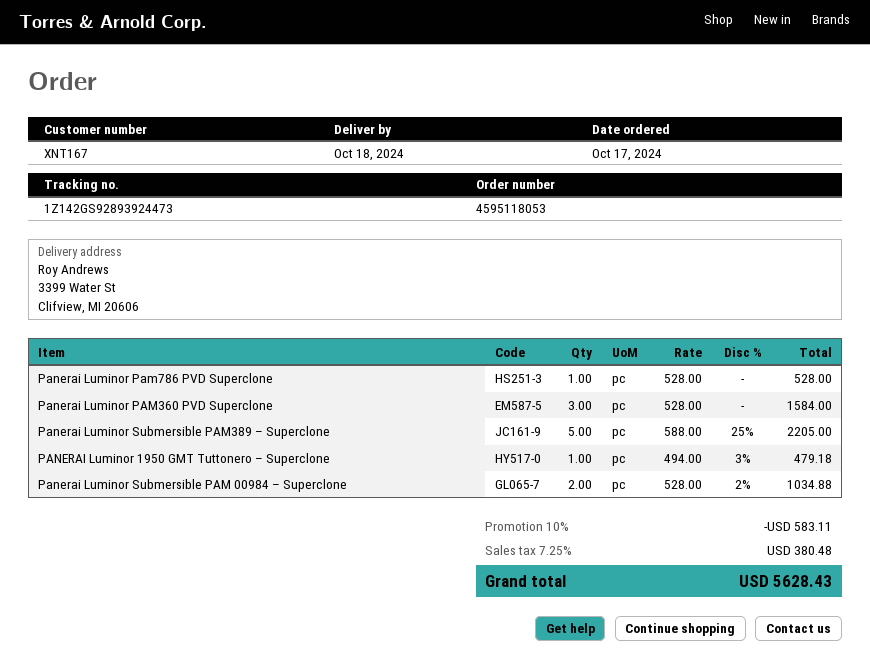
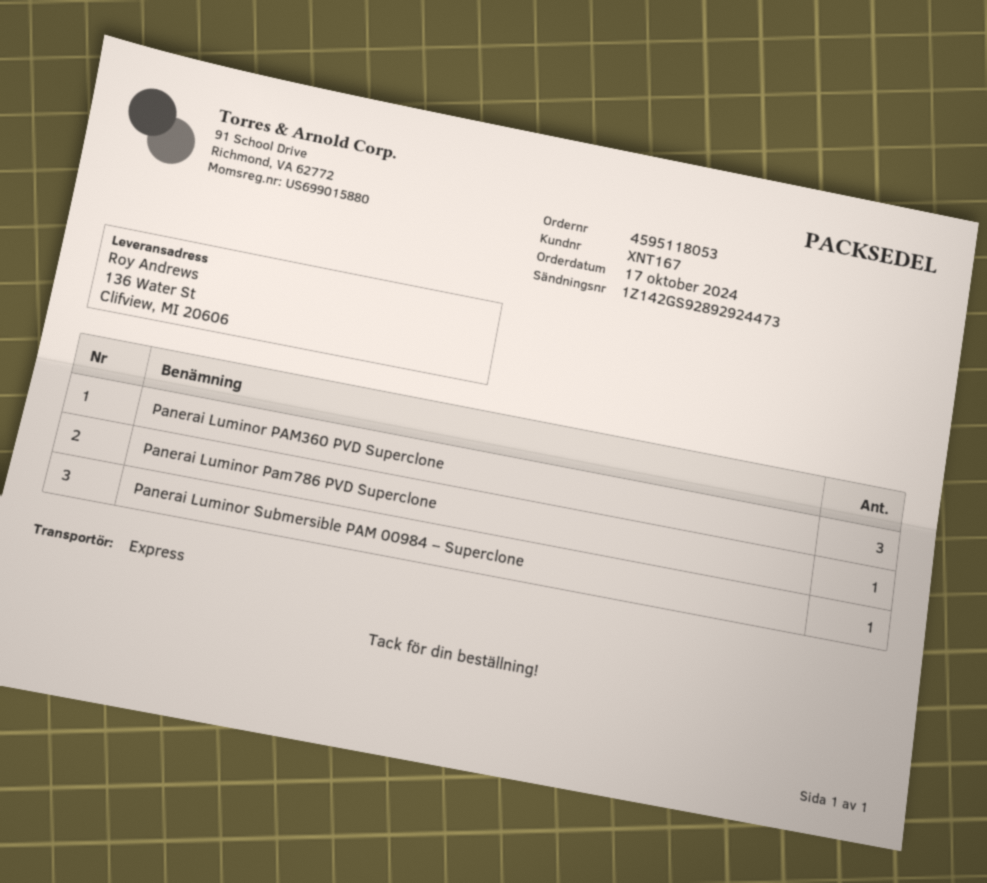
tracking number: 1Z142GS92893924473 -> 1Z142GS92892924473
ship to: 3399 Water St, Clifview, MI 20606 -> 136 Water St, Clifview, MI 20606
Panerai Luminor Submersible PAM389 – Superclone: 5 -> none
PANERAI Luminor 1950 GMT Tuttonero – Superclone: 1 -> none
Panerai Luminor Submersible PAM 00984 – Superclone: 2 -> 1

